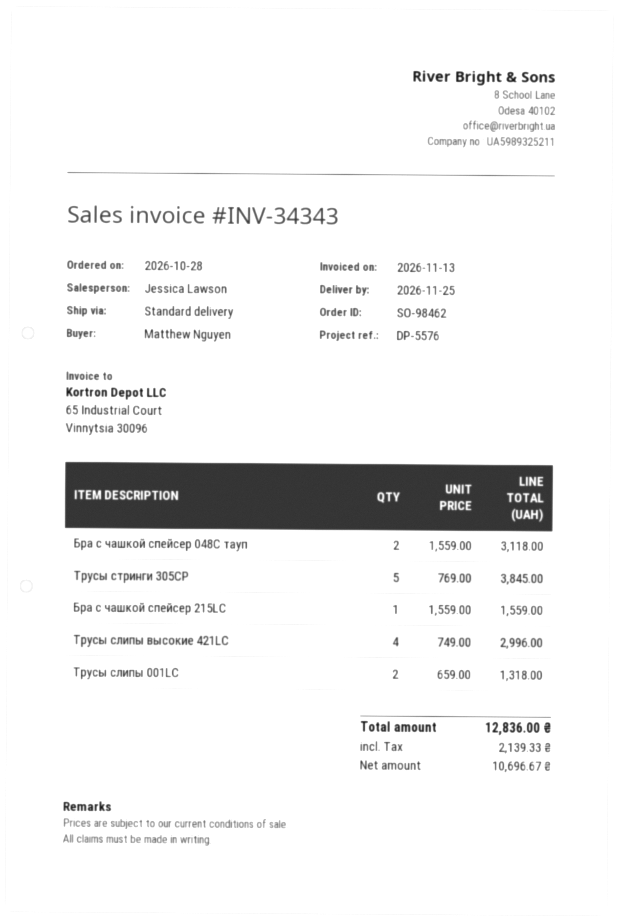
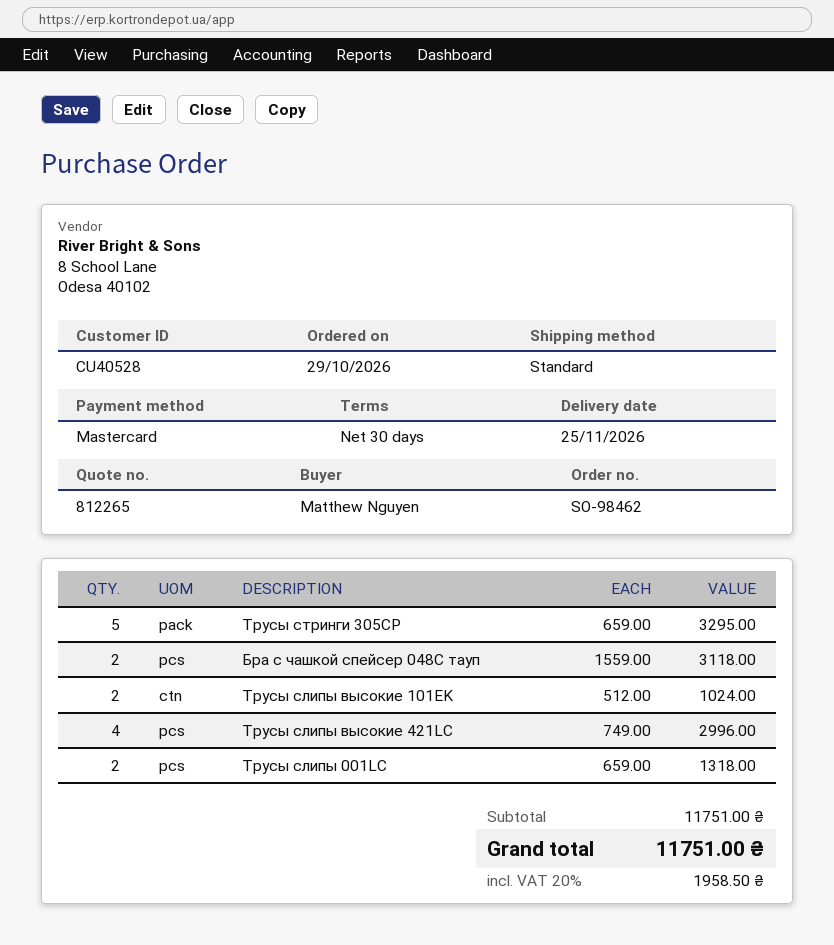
order date: 2026-10-28 -> 2026-10-29
Трусы стринги 305CP: 5 x 769.00 = 3845.00 -> 5 x 659.00 = 3295.00
Бра с чашкой спейсер 215LC: 1 x 1559.00 = 1559.00 -> none
Трусы слипы высокие 101EK: none -> 2 x 512.00 = 1024.00
tax: 2139.33 -> 1958.50
total: 12836.00 -> 11751.00

